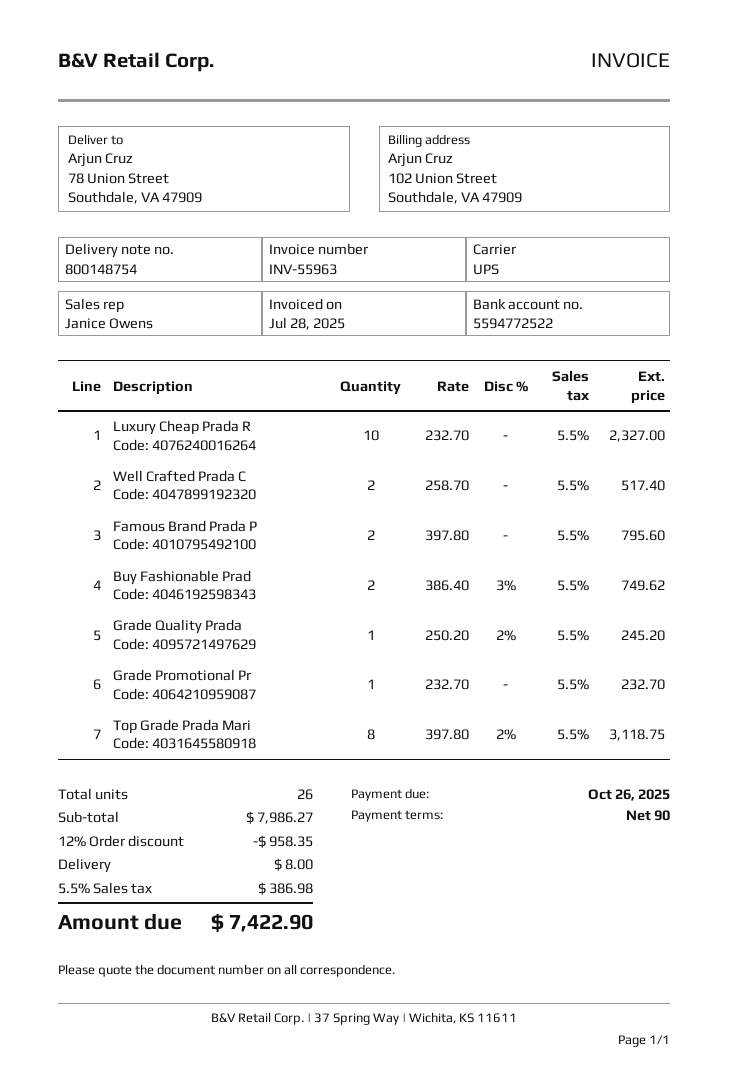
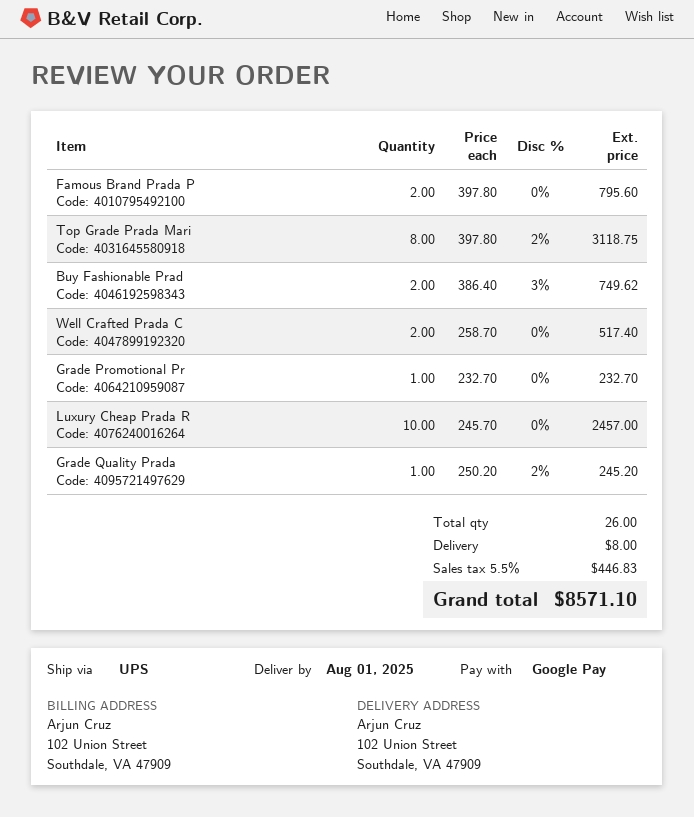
ship to: 78 Union Street, Southdale, VA 47909 -> 102 Union Street, Southdale, VA 47909
Luxury Cheap Prada R: 10 x 232.70 = 2327.00 -> 10 x 245.70 = 2457.00
discount: 12% = 958.35 -> none
tax: 5.5% = 386.98 -> 5.5% = 446.83
total: 7422.90 -> 8571.10

